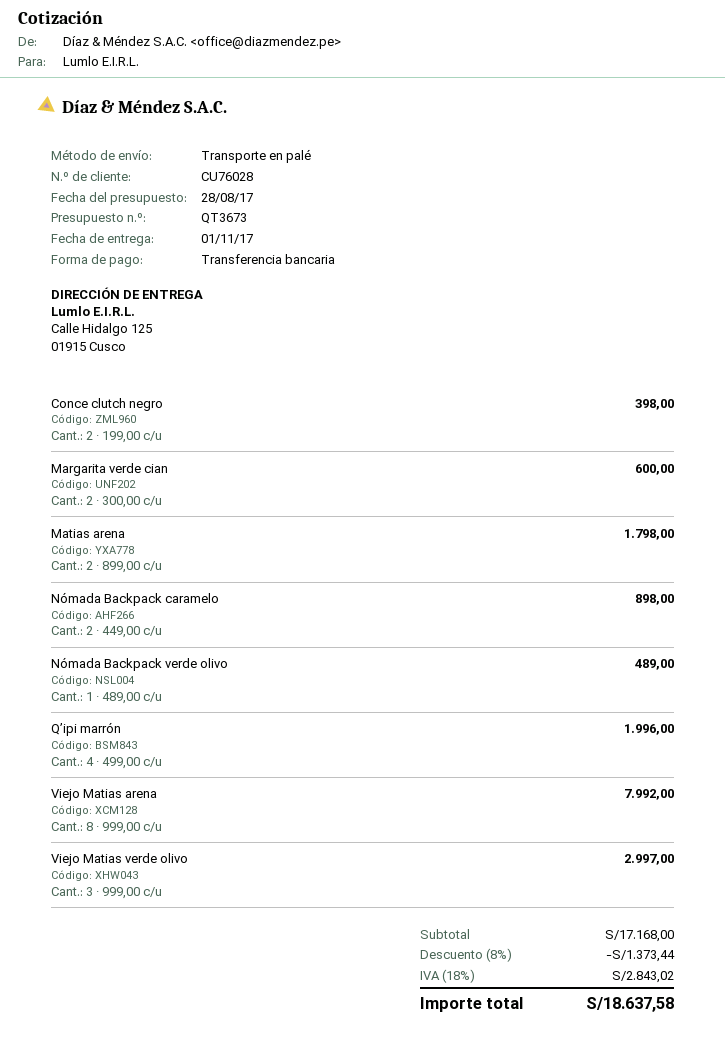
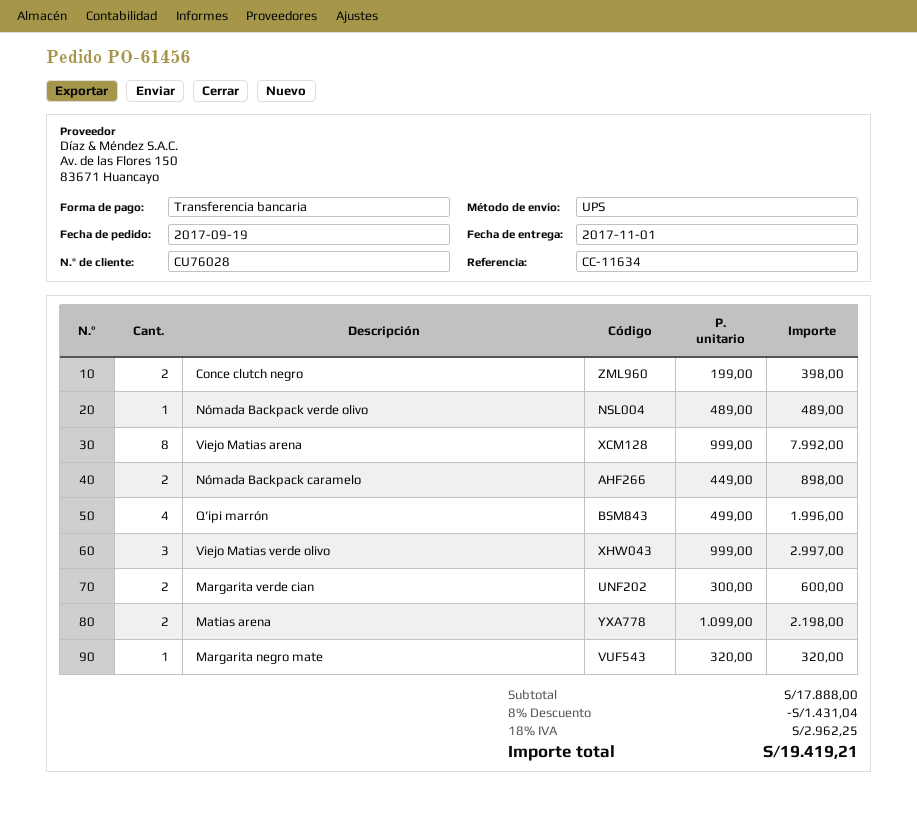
shipping method: pallet freight -> UPS
Matias arena: 2 x 899.00 = 1798.00 -> 2 x 1099.00 = 2198.00
Margarita negro mate: none -> 1 x 320.00 = 320.00
subtotal: 17168.00 -> 17888.00
discount: 8% = 1373.44 -> 8% = 1431.04
tax: 18% = 2843.02 -> 18% = 2962.25
total: 18637.58 -> 19419.21

